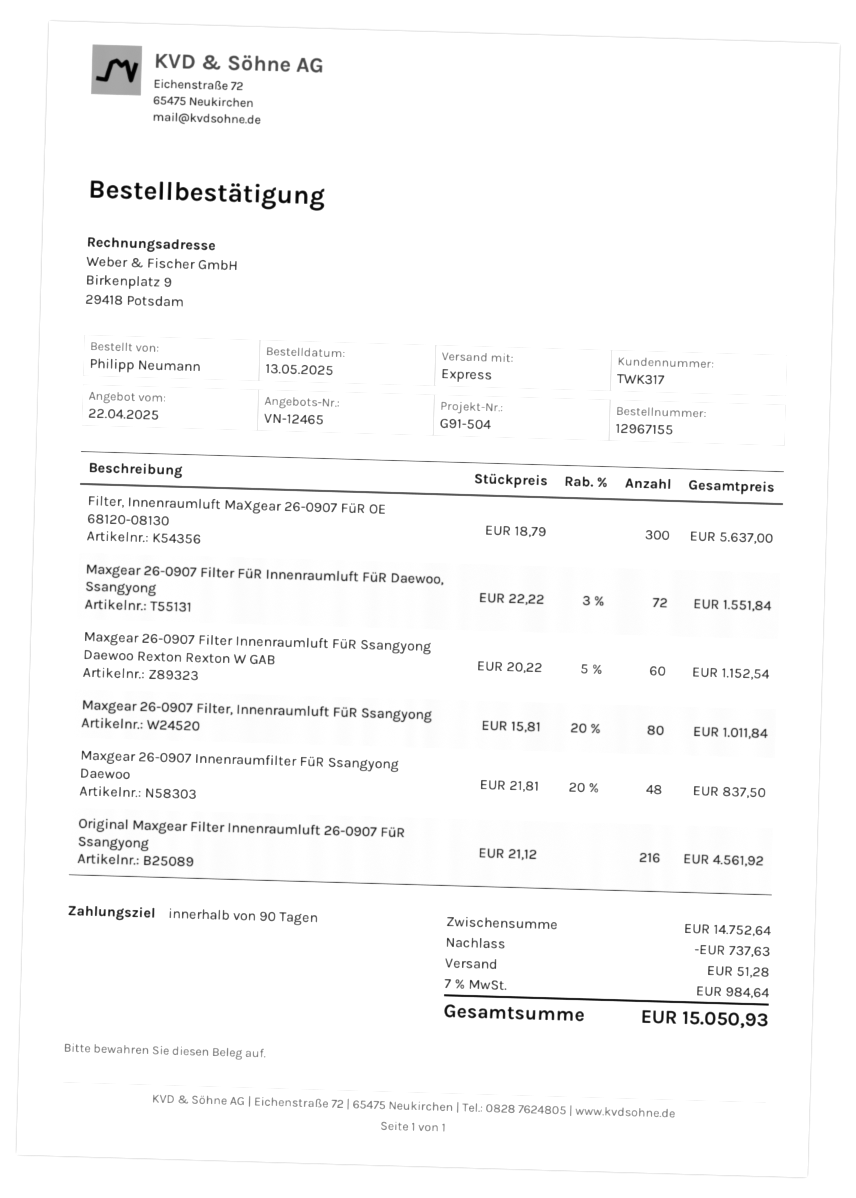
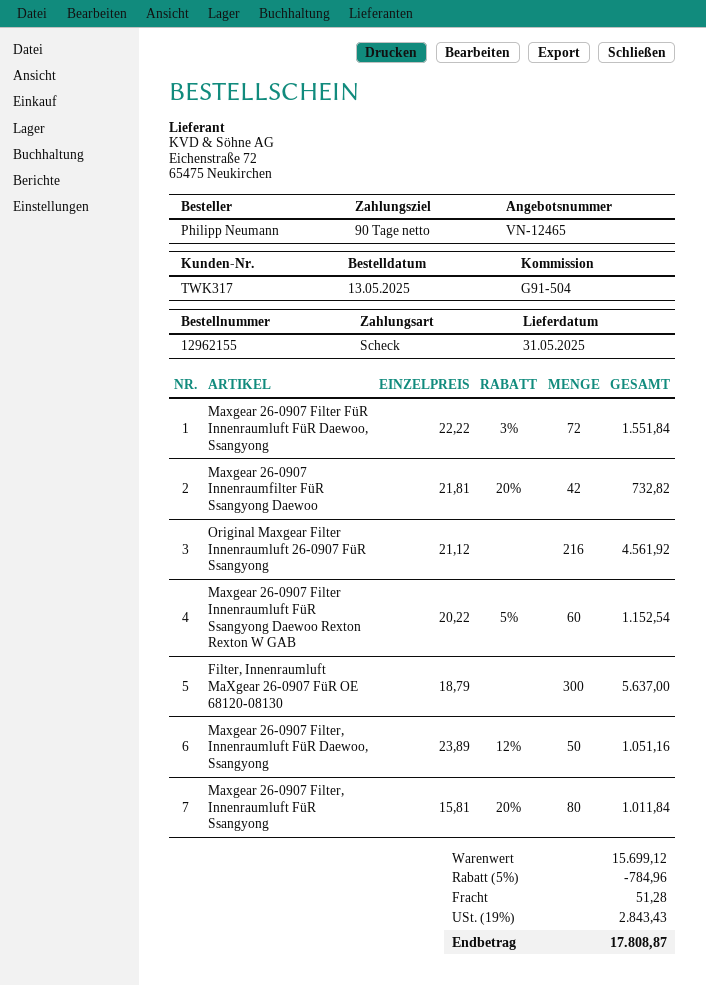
order number: 12967155 -> 12962155
Maxgear 26-0907 Innenraumfilter FüR Ssangyong Daewoo: 48 x 21.81 - 20% = 837.50 -> 42 x 21.81 - 20% = 732.82
Maxgear 26-0907 Filter, Innenraumluft FüR Daewoo, Ssangyong: none -> 50 x 23.89 - 12% = 1051.16
subtotal: 14752.64 -> 15699.12
discount: 737.63 -> 784.96
tax: 7% = 984.64 -> 19% = 2843.43
total: 15050.93 -> 17808.87

